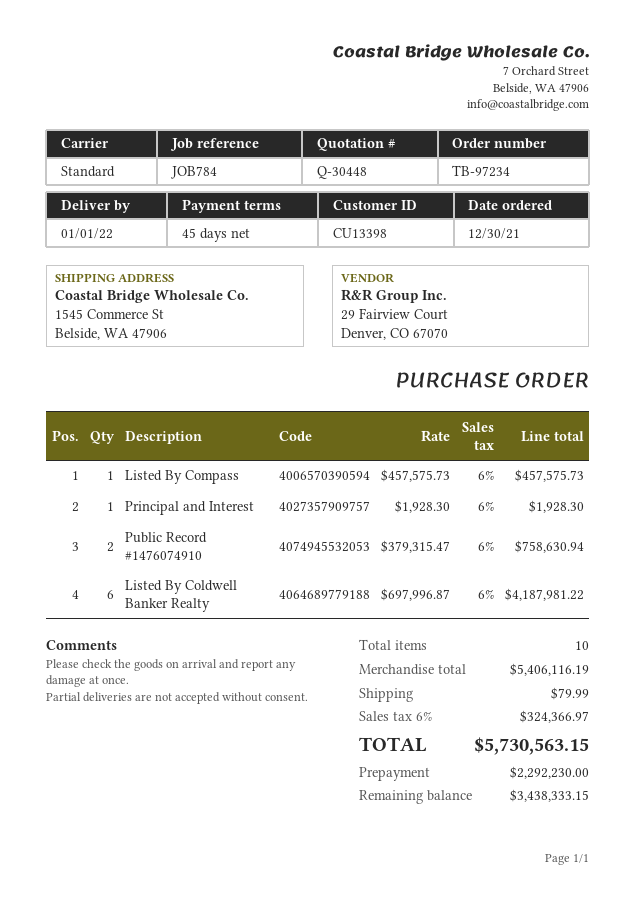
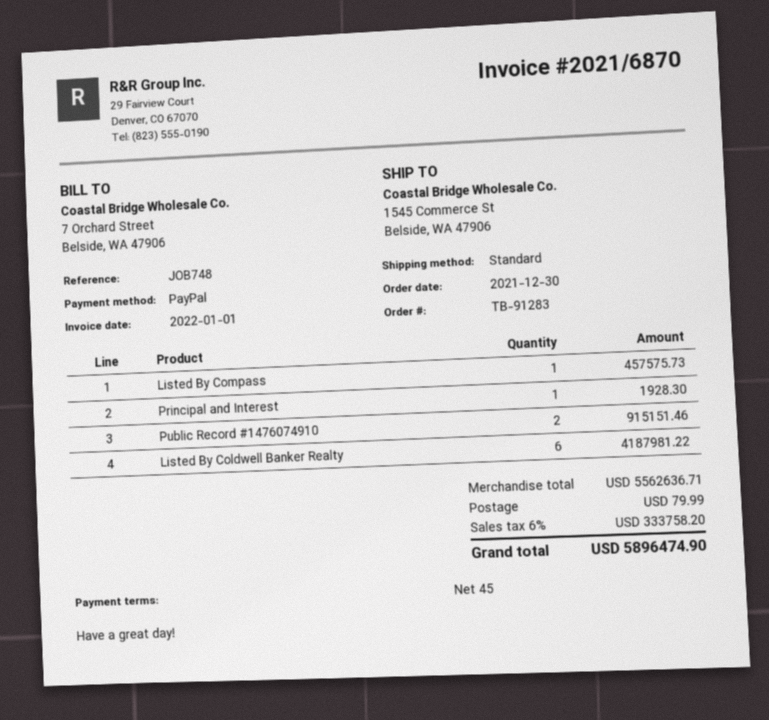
order number: TB-97234 -> TB-91283
reference: JOB784 -> JOB748
Public Record #1476074910: 2 for 758630.94 -> 2 for 915151.46
subtotal: 5406116.19 -> 5562636.71
tax: 6% = 324366.97 -> 6% = 333758.20
total: 5730563.15 -> 5896474.90

